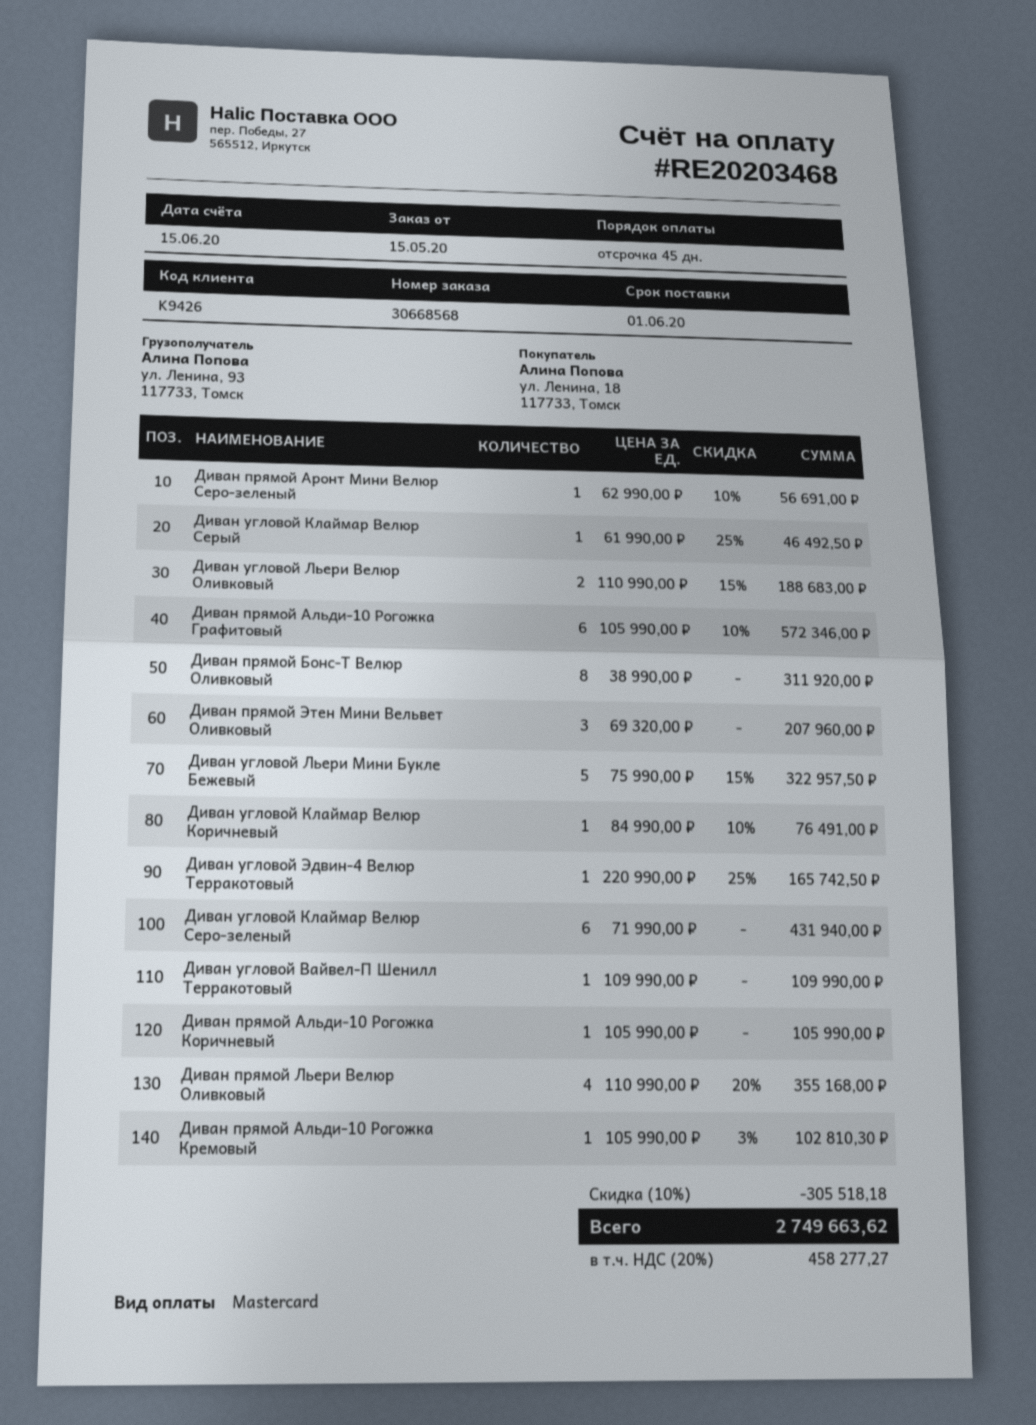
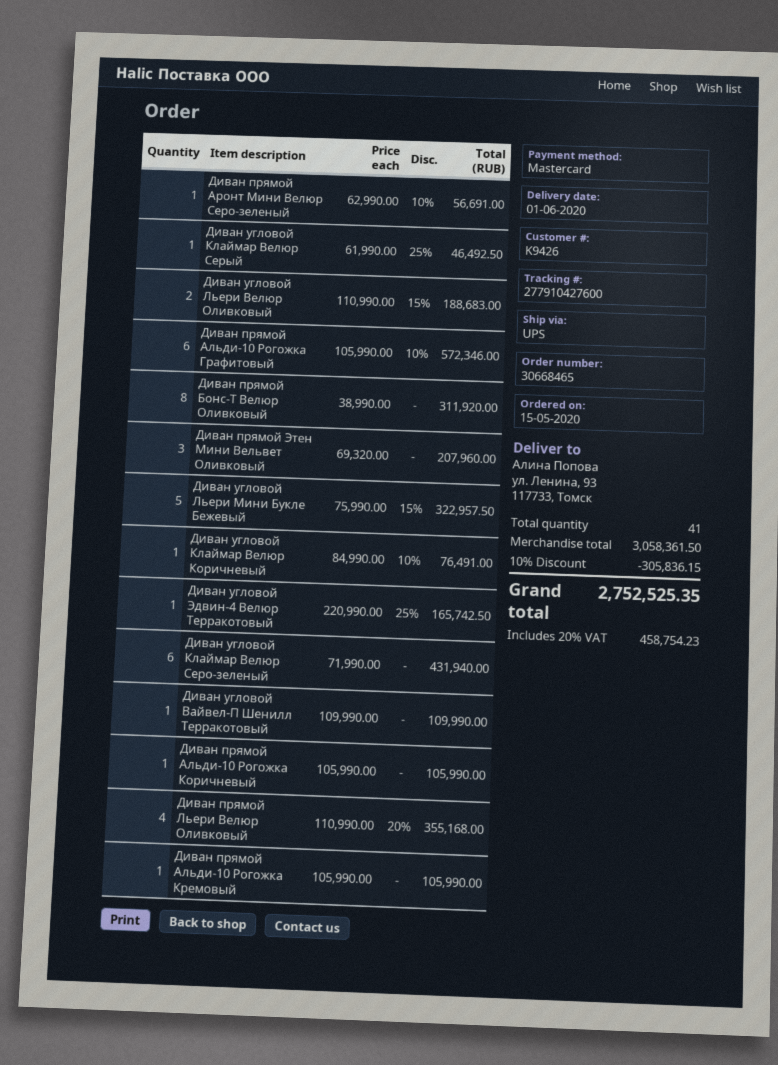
order number: 30668568 -> 30668465
Диван прямой Альди-10 Рогожка Кремовый: 1 x 105990.00 - 3% = 102810.30 -> 1 x 105990.00 = 105990.00
discount: 10% = 305518.18 -> 10% = 305836.15
tax: 20% = 458277.27 -> 20% = 458754.23
total: 2749663.62 -> 2752525.35

